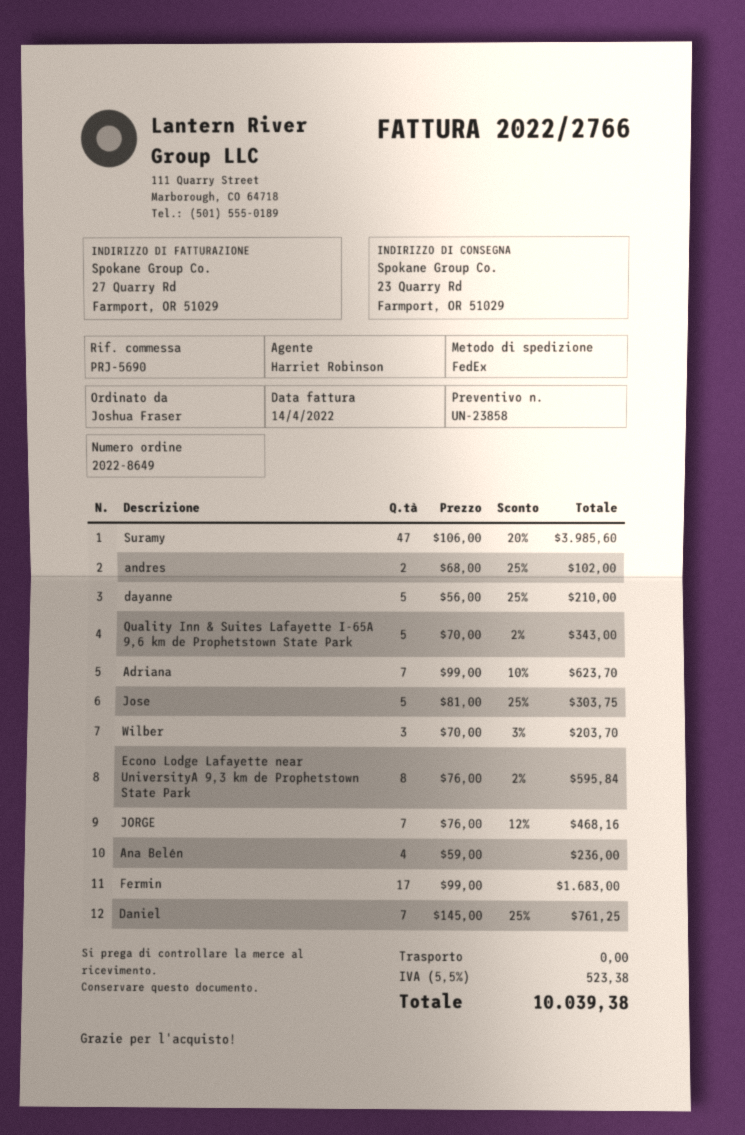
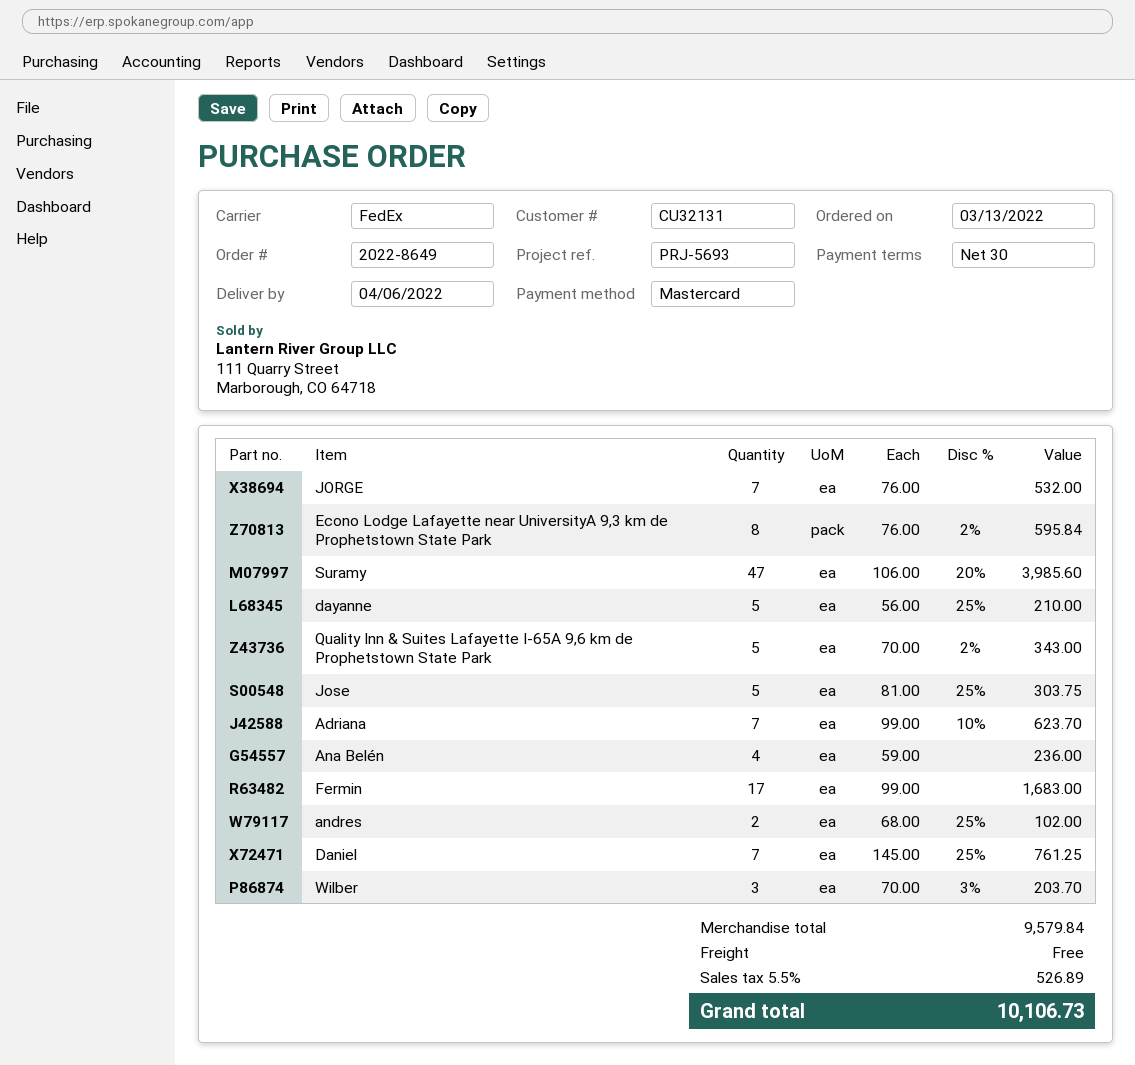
reference: PRJ-5690 -> PRJ-5693
JORGE: 7 x 76.00 - 12% = 468.16 -> 7 x 76.00 = 532.00
tax: 5.5% = 523.38 -> 5.5% = 526.89
total: 10039.38 -> 10106.73

